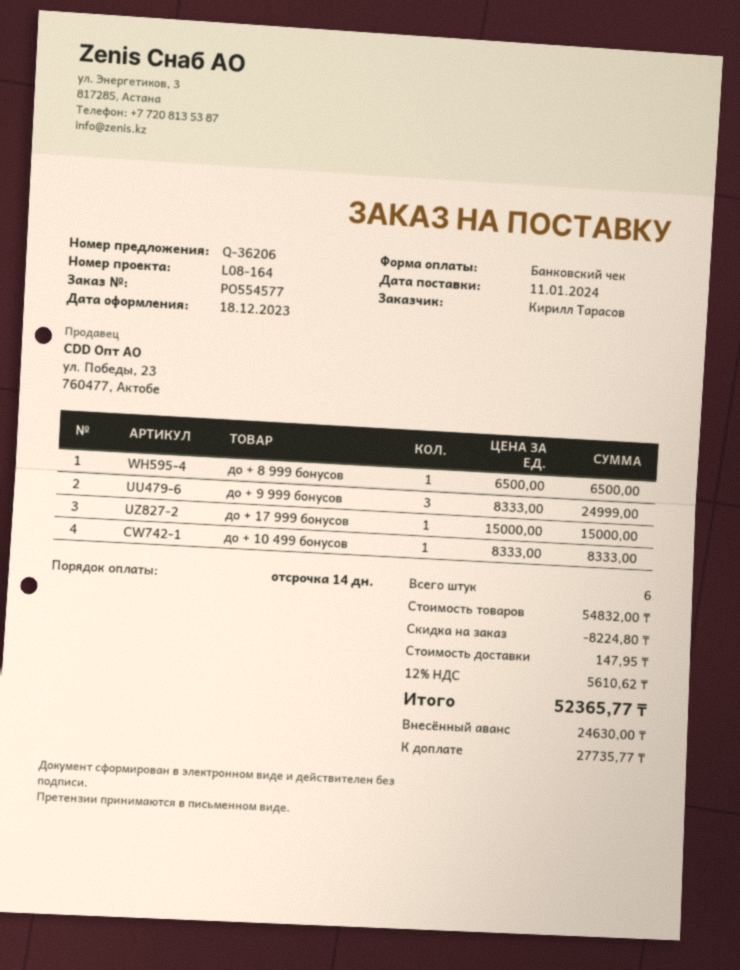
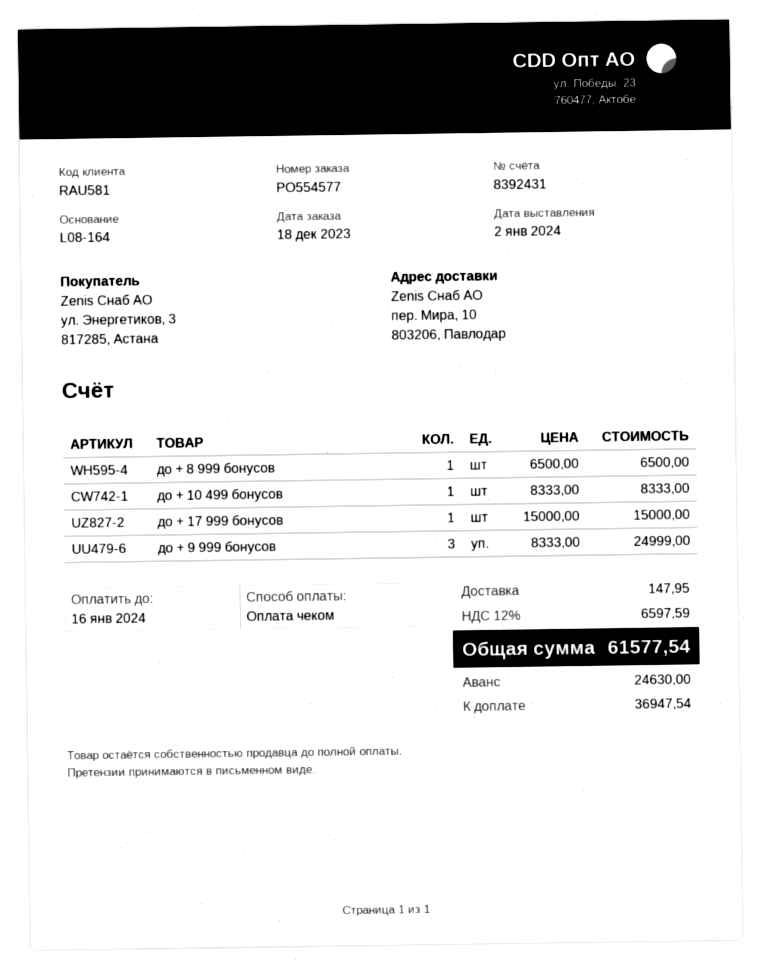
discount: 8224.80 -> none
tax: 12% = 5610.62 -> 12% = 6597.59
total: 52365.77 -> 61577.54
balance: 27735.77 -> 36947.54

